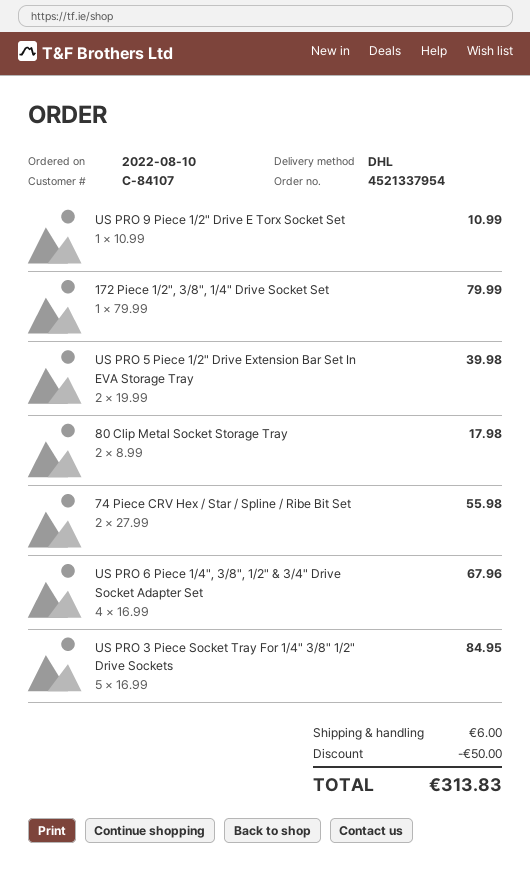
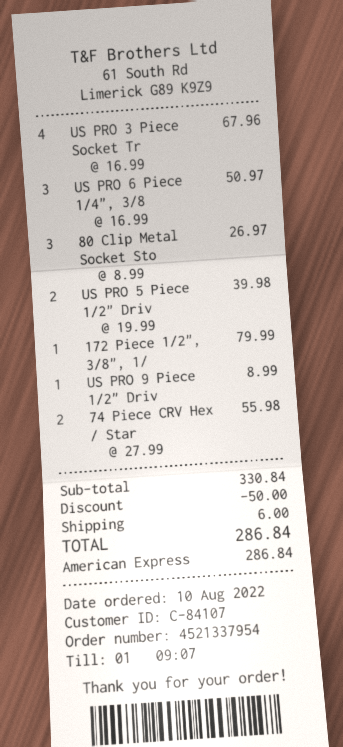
US PRO 9 Piece 1/2" Drive E Torx Socket Set: 1 x 10.99 = 10.99 -> 1 x 8.99 = 8.99
80 Clip Metal Socket Storage Tray: 2 x 8.99 = 17.98 -> 3 x 8.99 = 26.97
US PRO 6 Piece 1/4", 3/8", 1/2" & 3/4" Drive Socket Adapter Set: 4 x 16.99 = 67.96 -> 3 x 16.99 = 50.97
US PRO 3 Piece Socket Tray For 1/4" 3/8" 1/2" Drive Sockets: 5 x 16.99 = 84.95 -> 4 x 16.99 = 67.96
total: 313.83 -> 286.84

